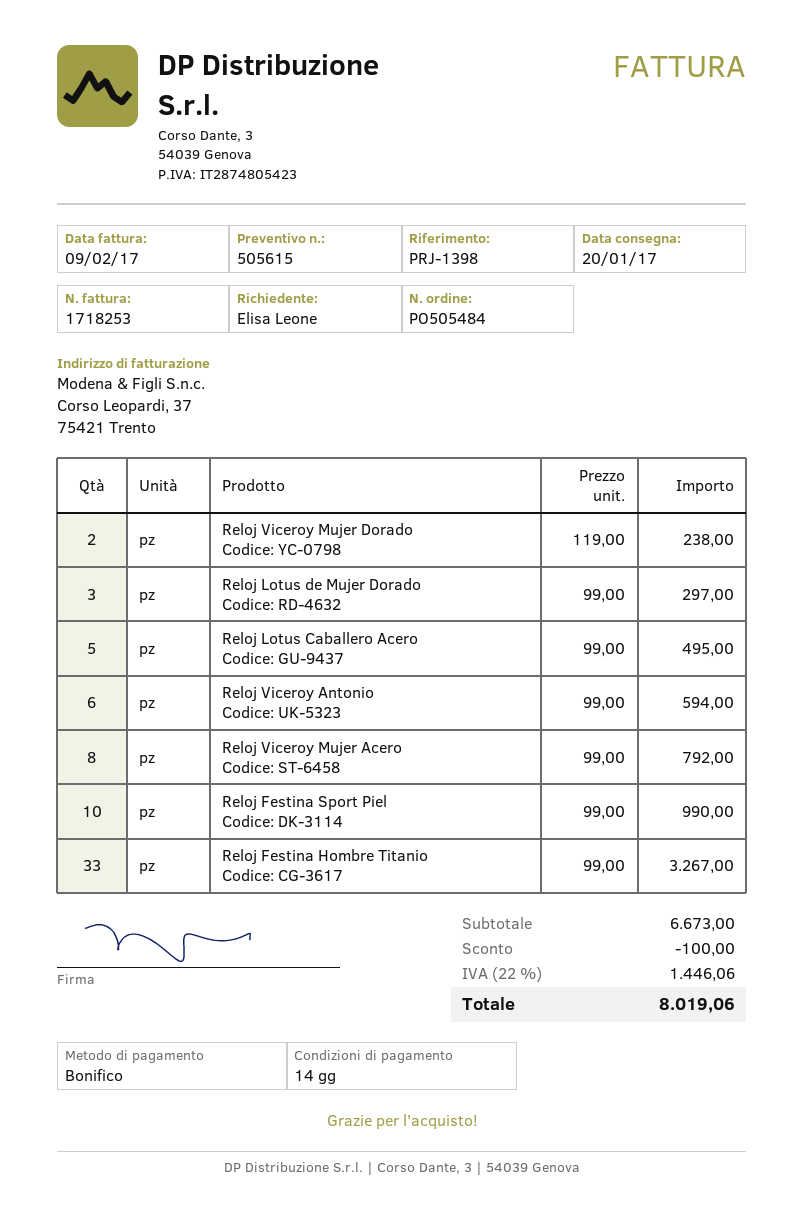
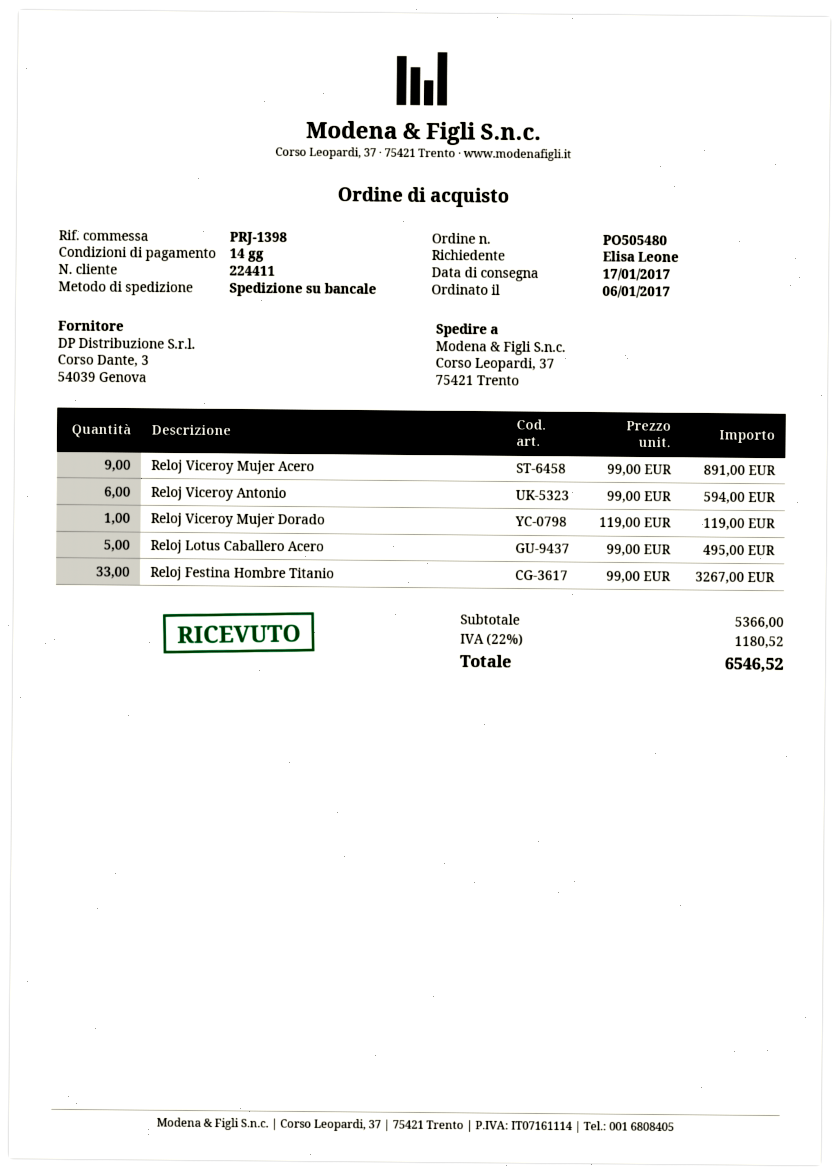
order number: PO505484 -> PO505480
delivery date: 2017-01-20 -> 2017-01-17
Reloj Viceroy Mujer Dorado: 2 x 119.00 = 238.00 -> 1 x 119.00 = 119.00
Reloj Lotus de Mujer Dorado: 3 x 99.00 = 297.00 -> none
Reloj Viceroy Mujer Acero: 8 x 99.00 = 792.00 -> 9 x 99.00 = 891.00
Reloj Festina Sport Piel: 10 x 99.00 = 990.00 -> none
subtotal: 6673.00 -> 5366.00
discount: 100.00 -> none
tax: 22% = 1446.06 -> 22% = 1180.52
total: 8019.06 -> 6546.52

